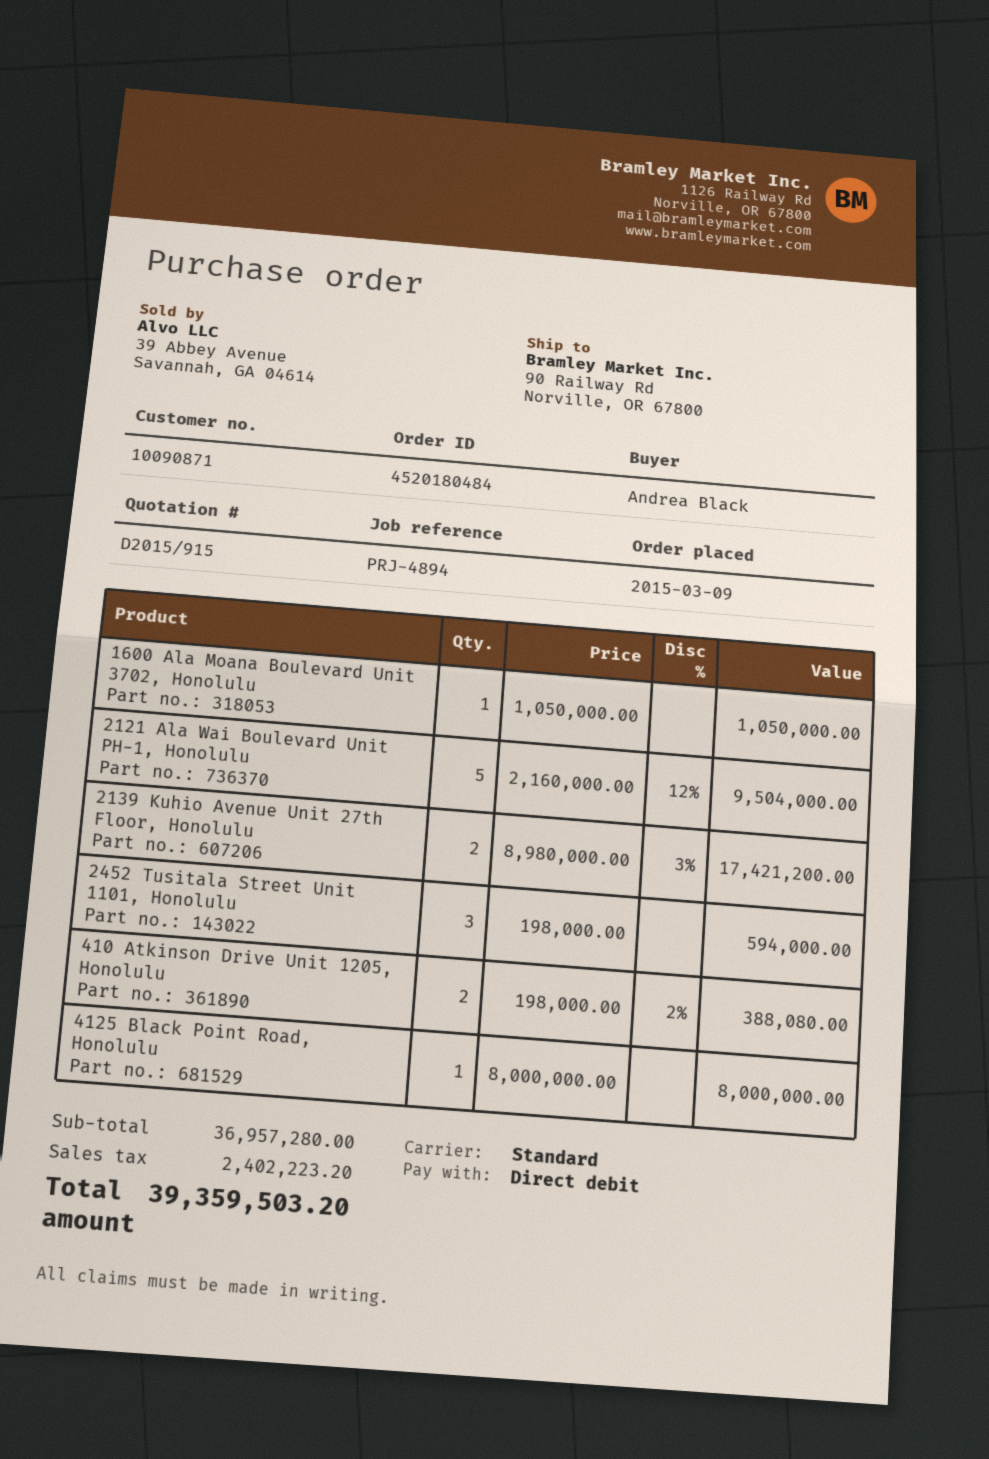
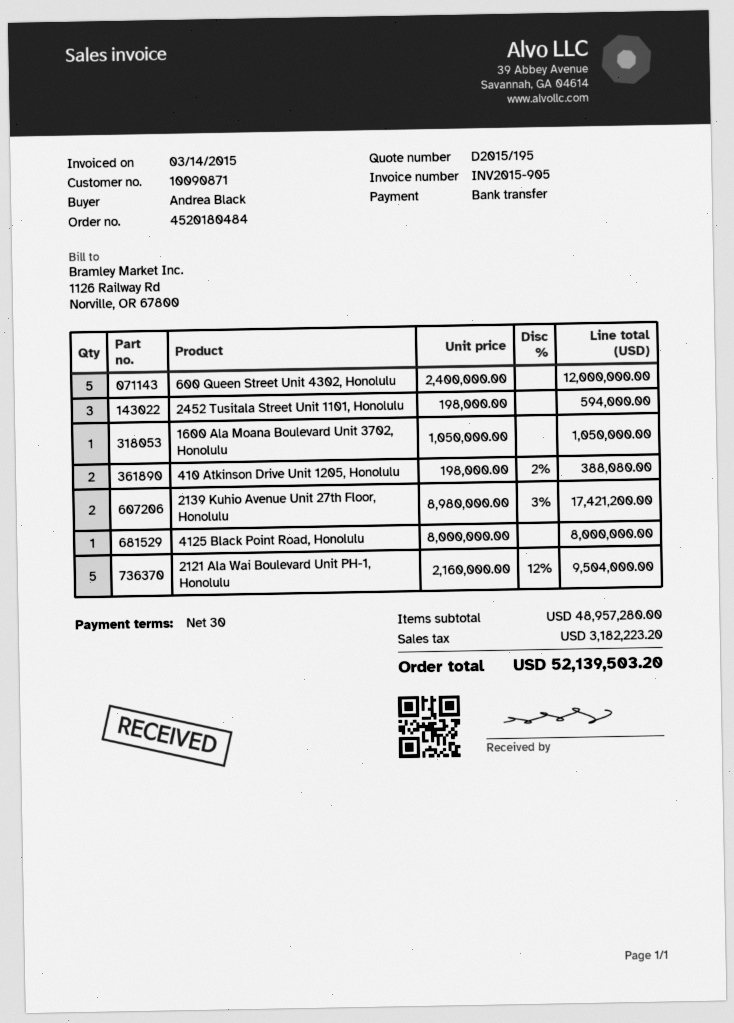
quote number: D2015/915 -> D2015/195
payment method: direct debit -> bank transfer
600 Queen Street Unit 4302, Honolulu: none -> 5 x 2400000.00 = 12000000.00
subtotal: 36957280.00 -> 48957280.00
tax: 2402223.20 -> 3182223.20
total: 39359503.20 -> 52139503.20

